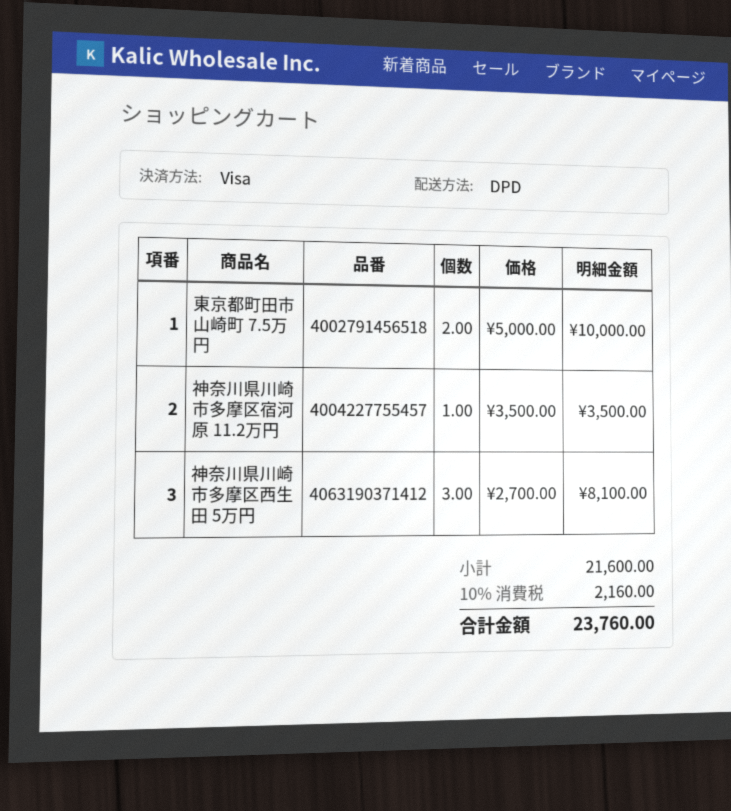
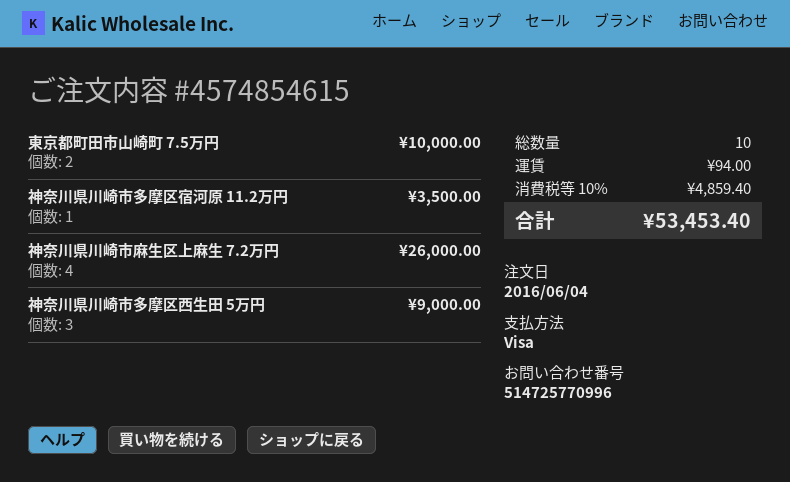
神奈川県川崎市多摩区西生田 5万円: 3 for 8100.00 -> 3 for 9000.00
神奈川県川崎市麻生区上麻生 7.2万円: none -> 4 for 26000.00
shipping: none -> 94.00
tax: 10% = 2160.00 -> 10% = 4859.40
total: 23760.00 -> 53453.40

